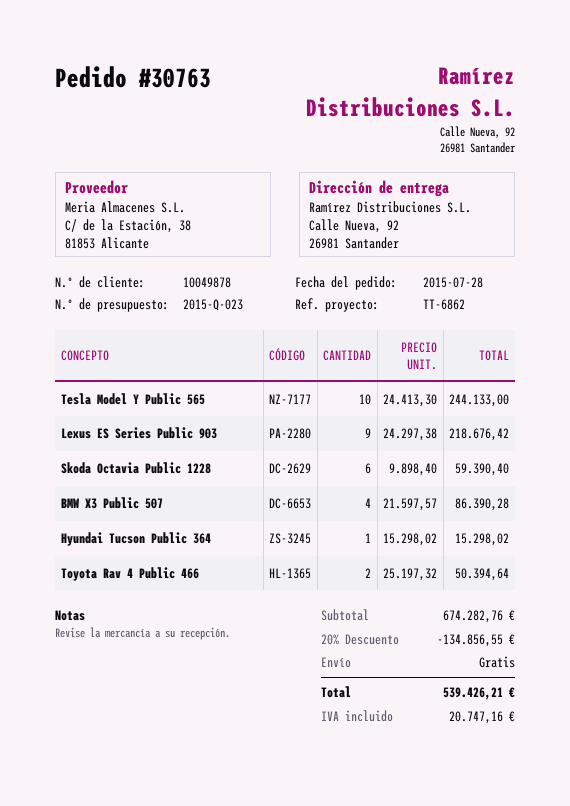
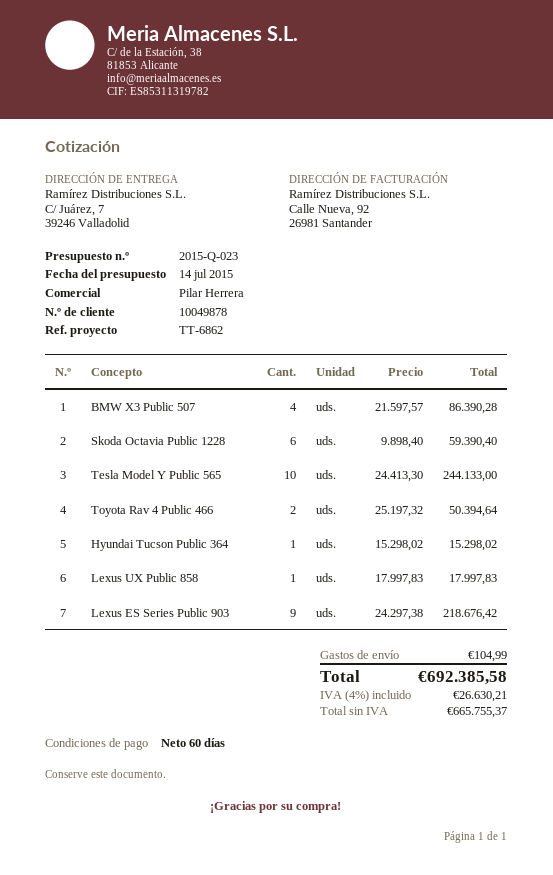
ship to: Calle Nueva, 92, 26981 Santander -> C/ Juárez, 7, 39246 Valladolid
Lexus UX Public 858: none -> 1 x 17997.83 = 17997.83
discount: 20% = 134856.55 -> none
shipping: 0.00 -> 104.99
tax: 20747.16 -> 26630.21
total: 539426.21 -> 692385.58

